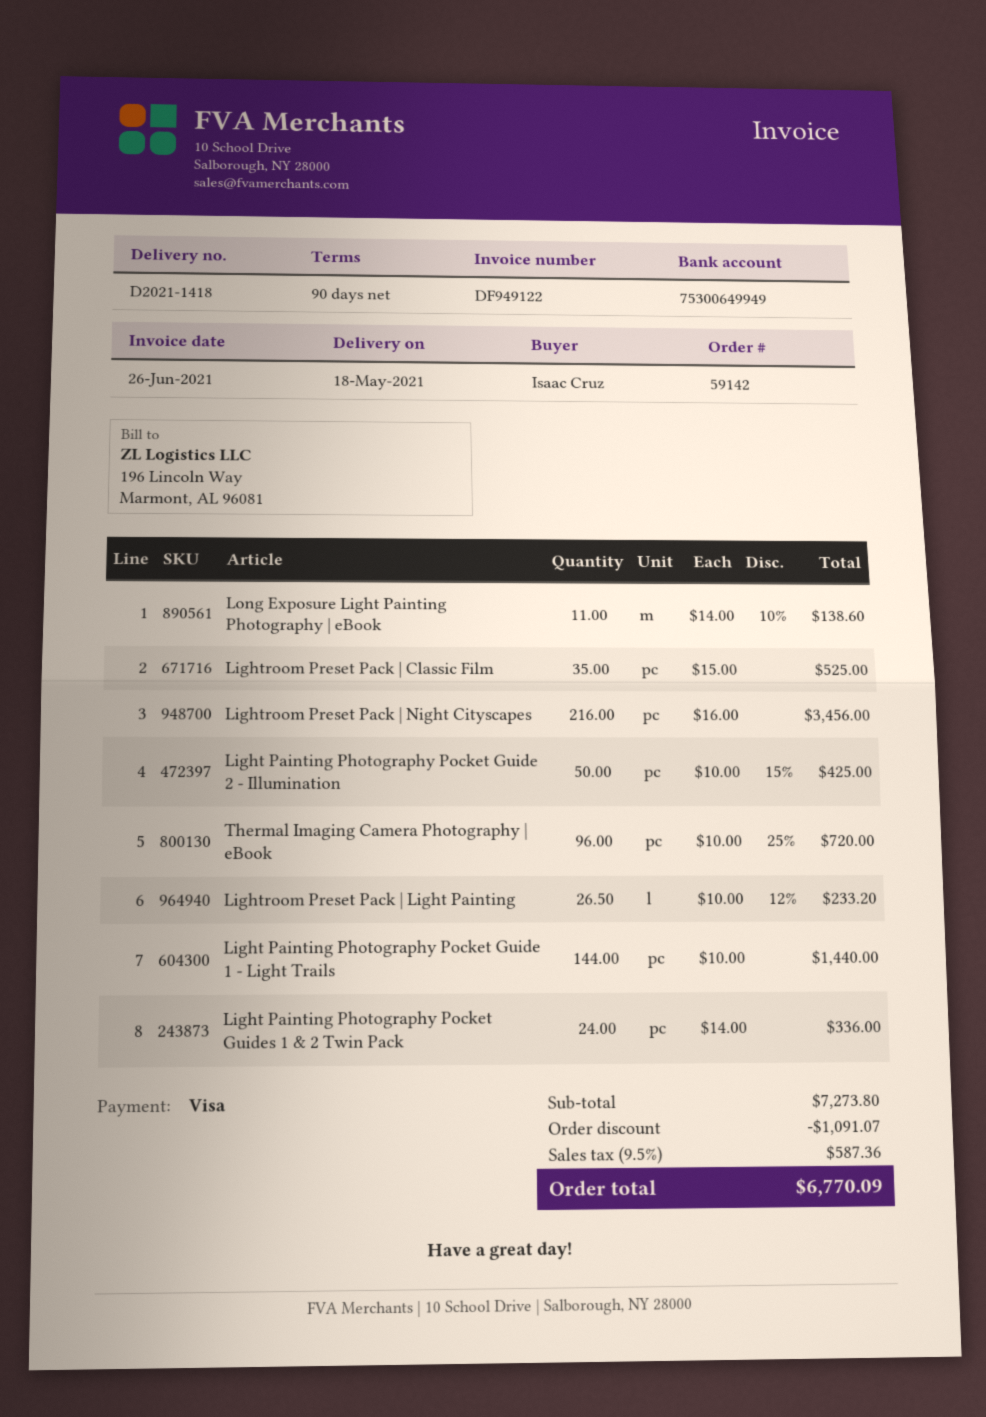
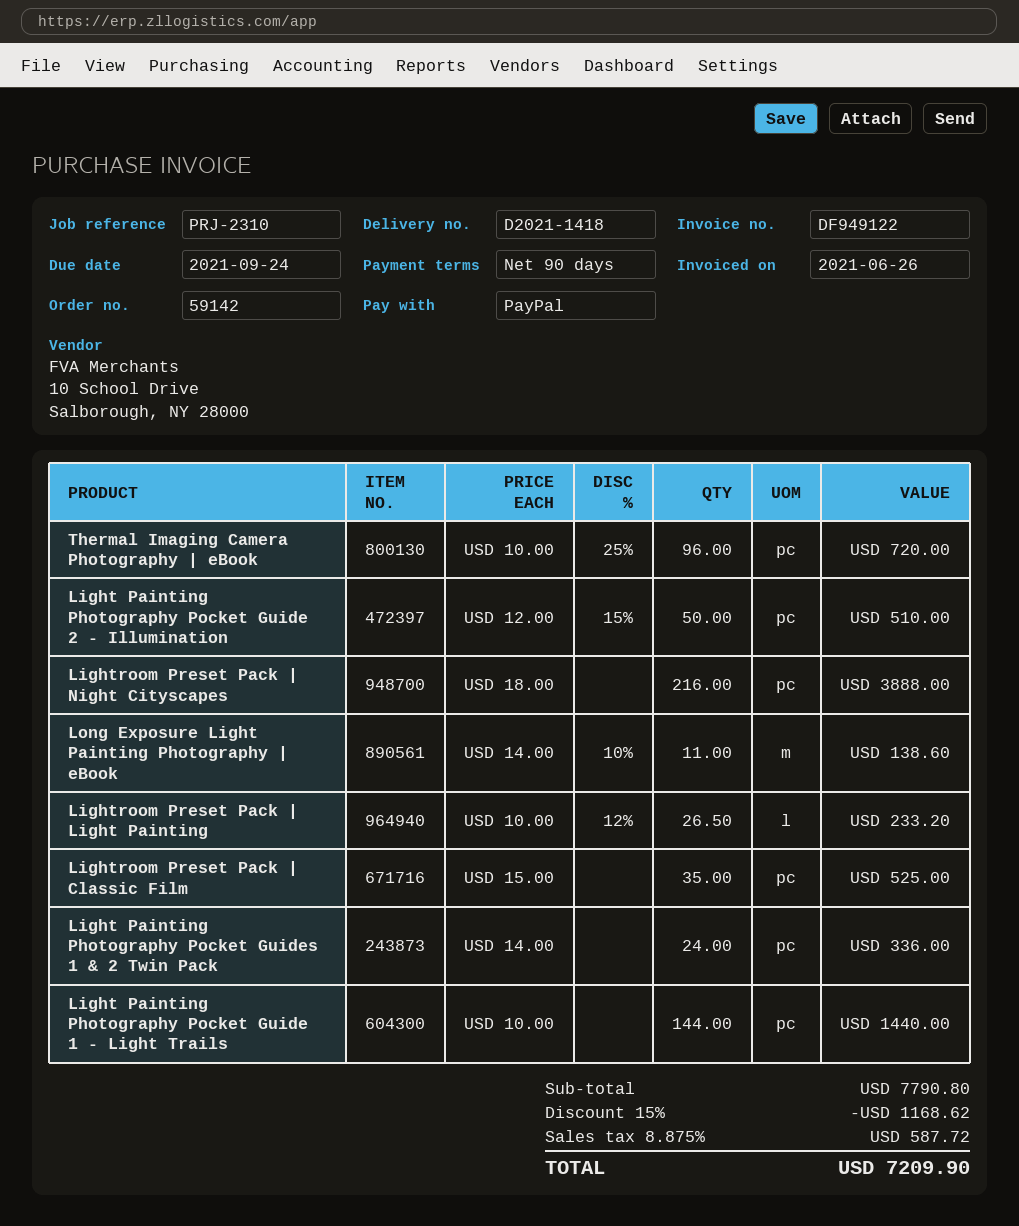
payment method: Visa -> PayPal
Lightroom Preset Pack | Night Cityscapes: 216 x 16.00 = 3456.00 -> 216 x 18.00 = 3888.00
Light Painting Photography Pocket Guide 2 - Illumination: 50 x 10.00 - 15% = 425.00 -> 50 x 12.00 - 15% = 510.00
subtotal: 7273.80 -> 7790.80
discount: 1091.07 -> 1168.62
tax: 9.5% = 587.36 -> 8.875% = 587.72
total: 6770.09 -> 7209.90

